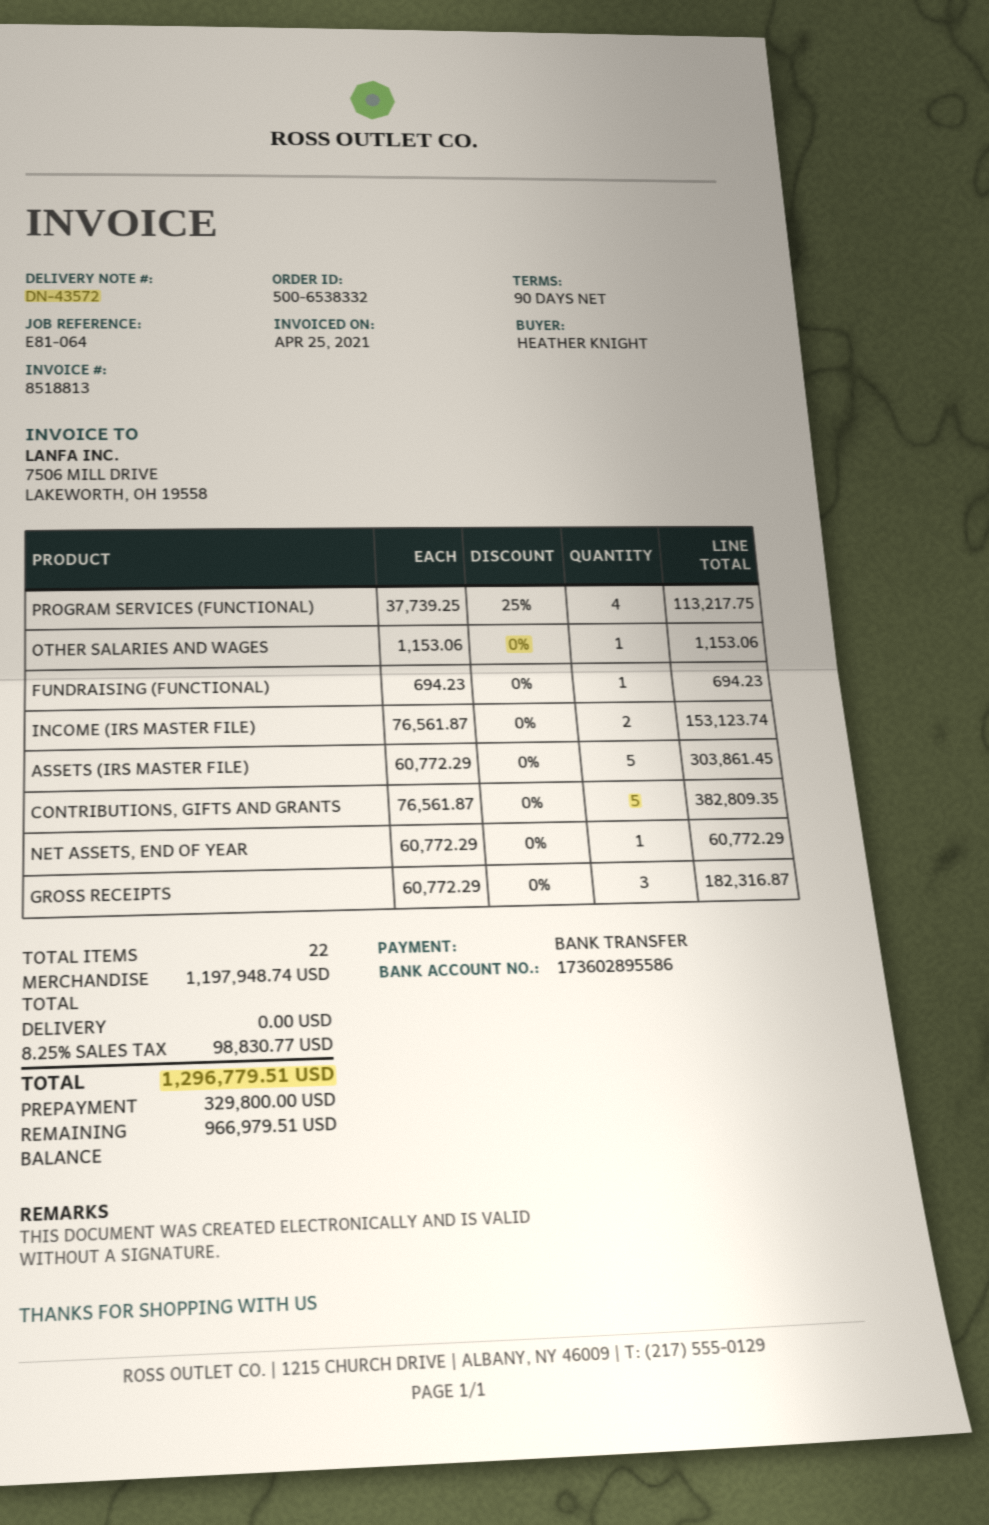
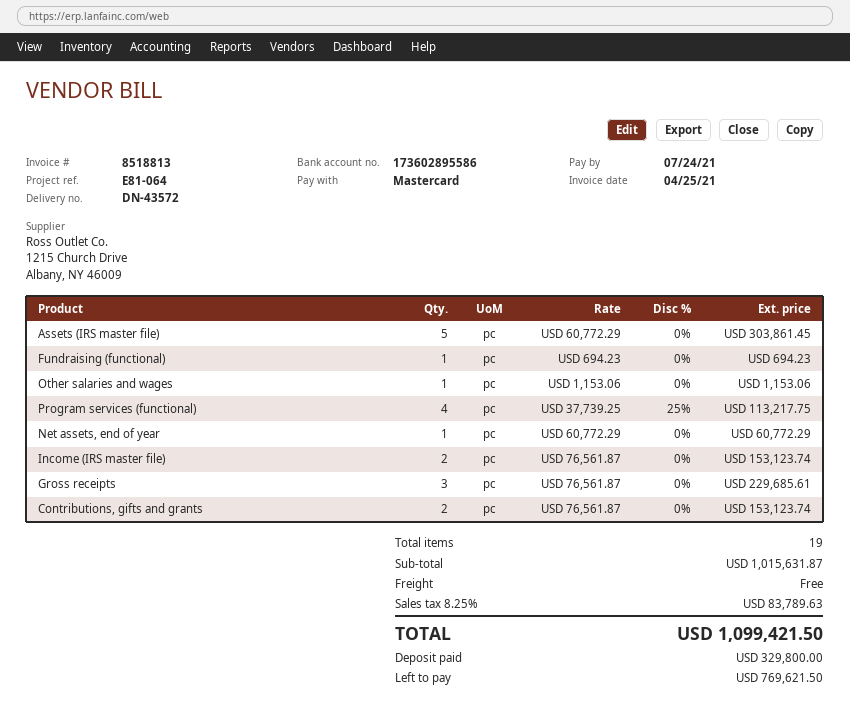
payment method: bank transfer -> Mastercard
CONTRIBUTIONS, GIFTS AND GRANTS: 5 x 76561.87 = 382809.35 -> 2 x 76561.87 = 153123.74
GROSS RECEIPTS: 3 x 60772.29 = 182316.87 -> 3 x 76561.87 = 229685.61
total quantity: 22 -> 19
subtotal: 1197948.74 -> 1015631.87
tax: 8.25% = 98830.77 -> 8.25% = 83789.63
total: 1296779.51 -> 1099421.50
balance: 966979.51 -> 769621.50

